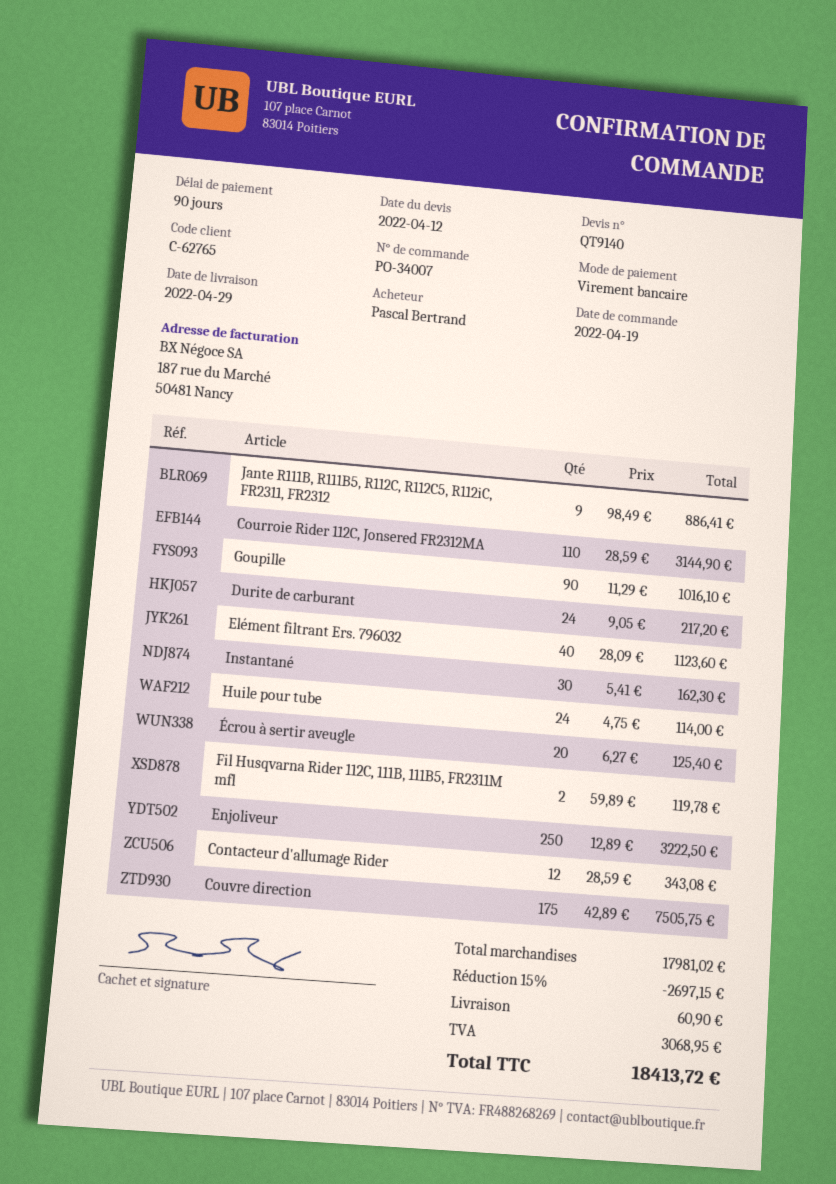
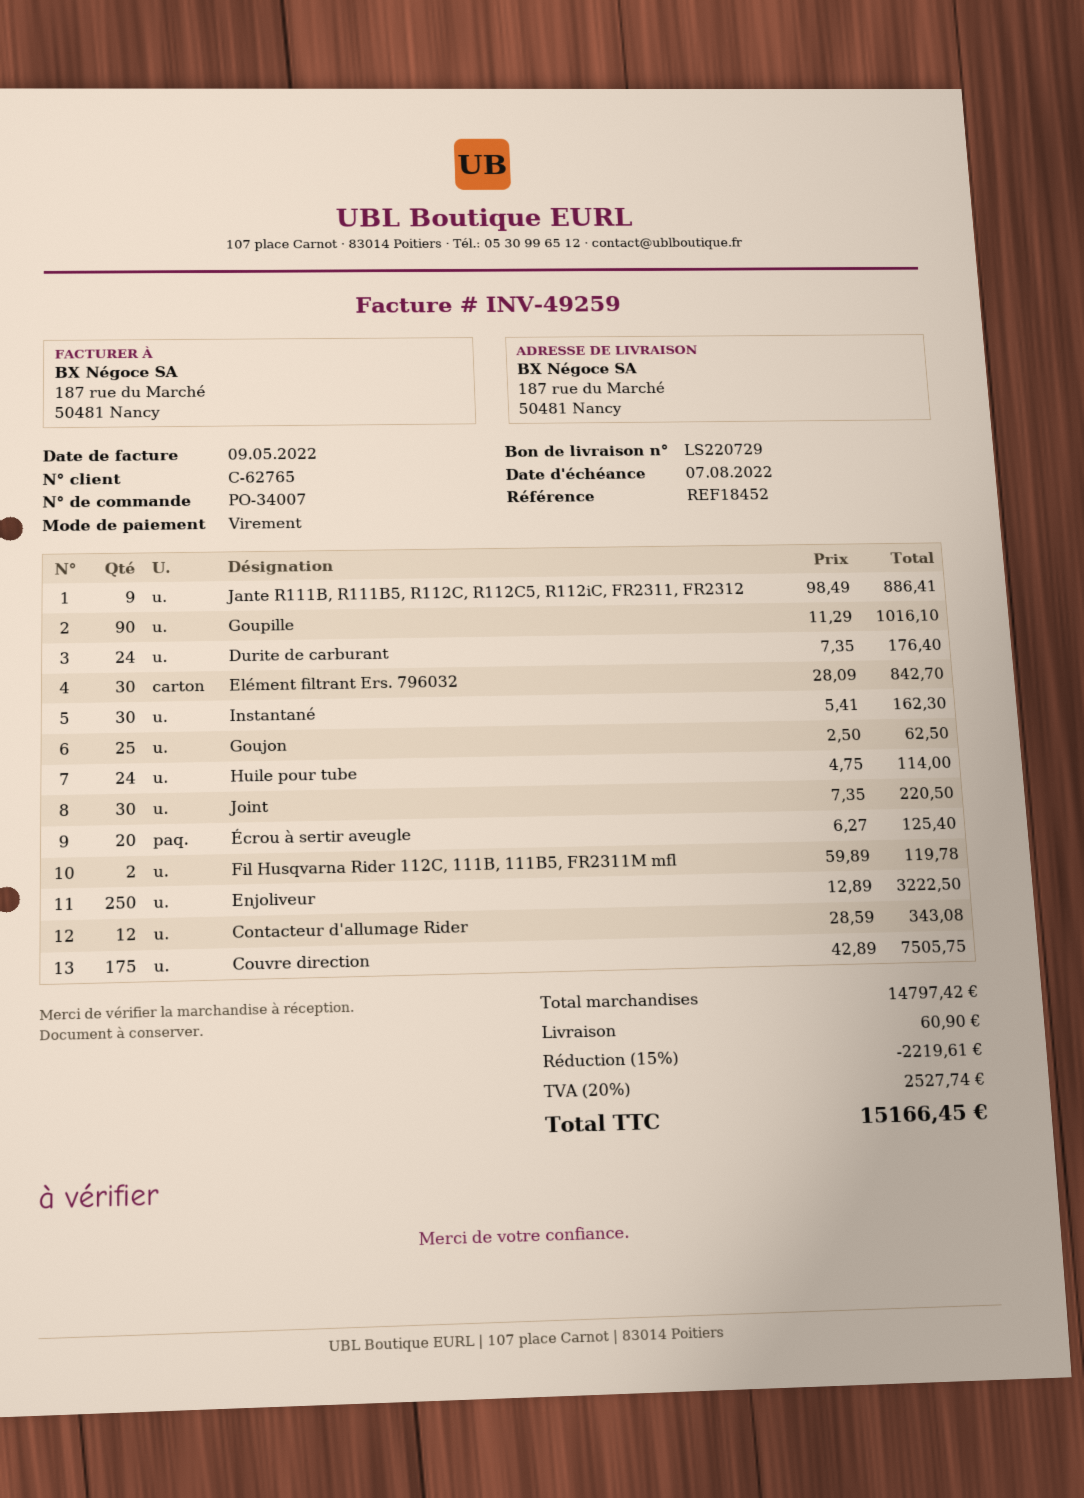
Courroie Rider 112C, Jonsered FR2312MA: 110 x 28.59 = 3144.90 -> none
Durite de carburant: 24 x 9.05 = 217.20 -> 24 x 7.35 = 176.40
Elément filtrant Ers. 796032: 40 x 28.09 = 1123.60 -> 30 x 28.09 = 842.70
Goujon: none -> 25 x 2.50 = 62.50
Joint: none -> 30 x 7.35 = 220.50
subtotal: 17981.02 -> 14797.42
discount: 15% = 2697.15 -> 15% = 2219.61
tax: 3068.95 -> 2527.74
total: 18413.72 -> 15166.45

